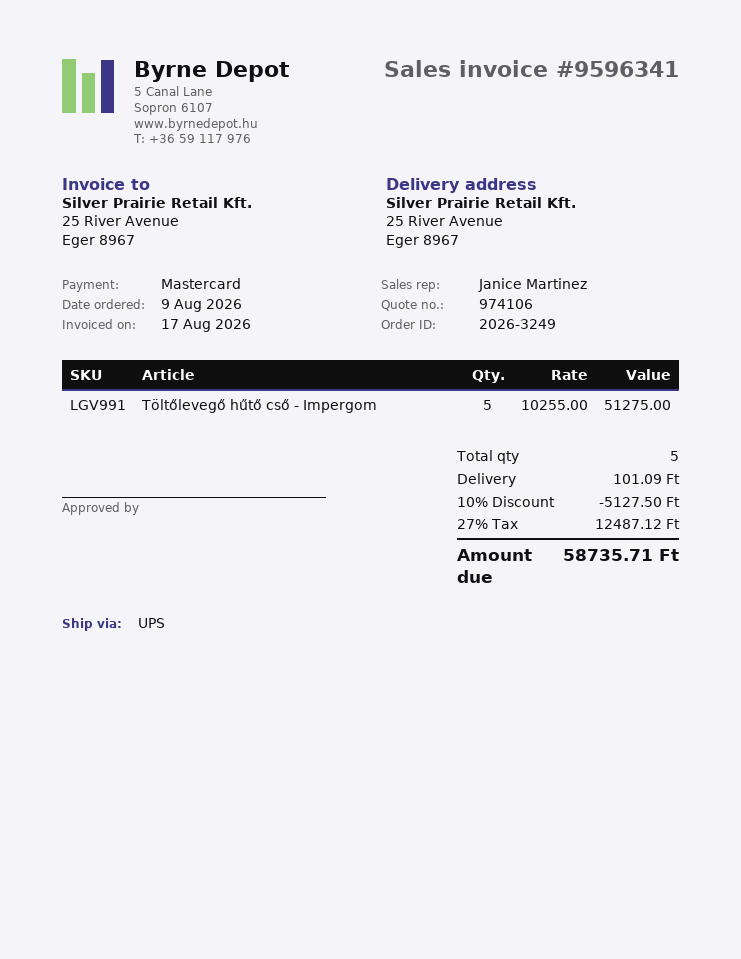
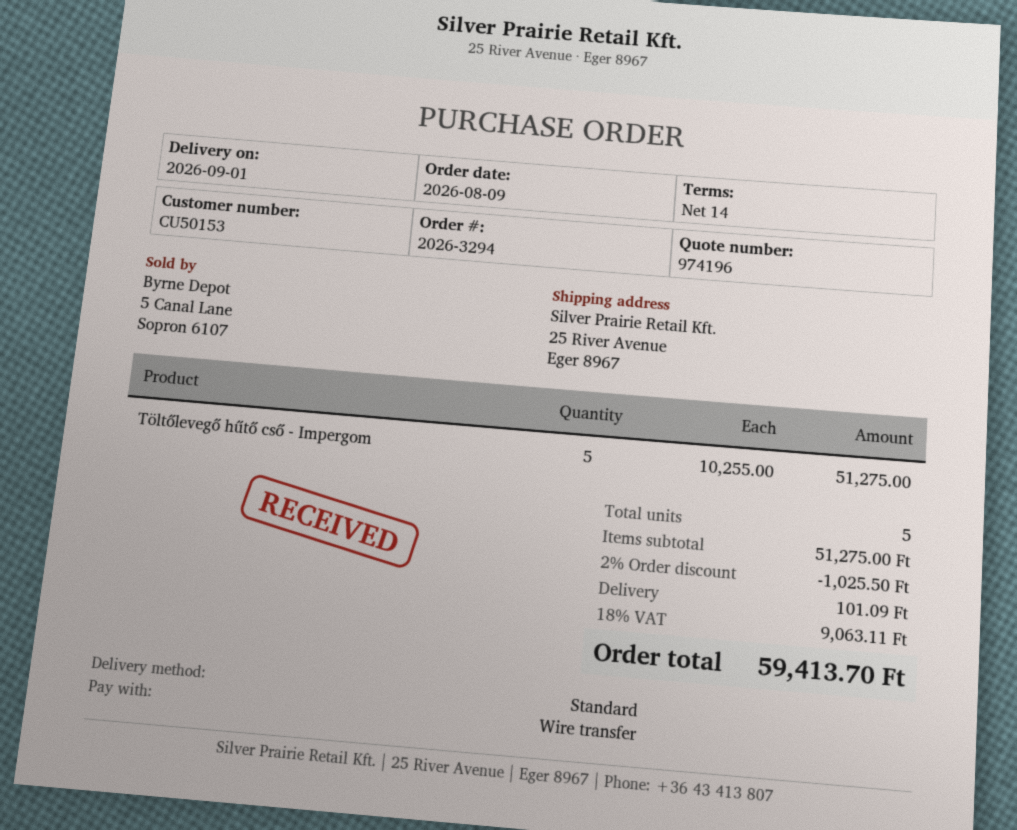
quote number: 974106 -> 974196
order number: 2026-3249 -> 2026-3294
payment method: Mastercard -> bank transfer
shipping method: UPS -> standard
discount: 10% = 5127.50 -> 2% = 1025.50
tax: 27% = 12487.12 -> 18% = 9063.11
total: 58735.71 -> 59413.70

